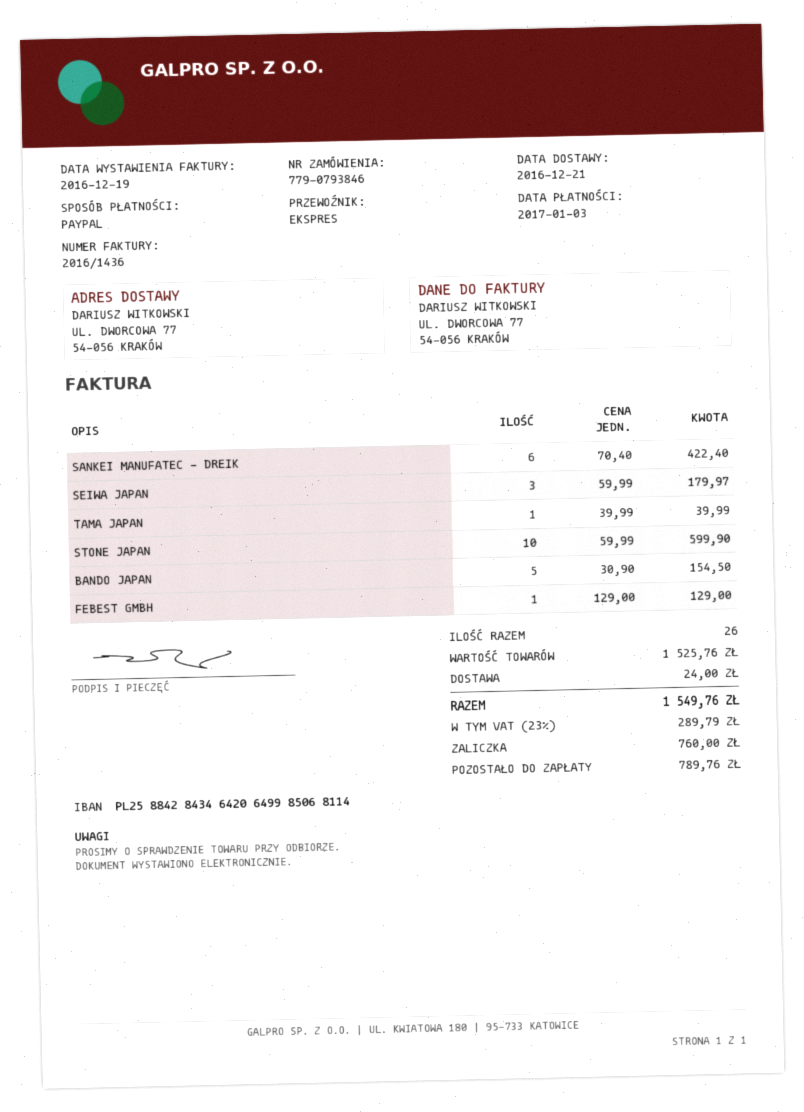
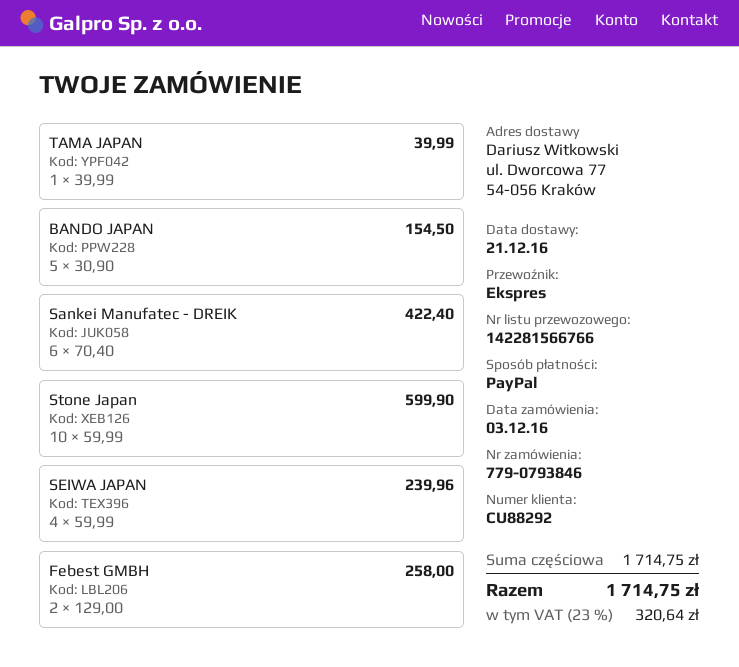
SEIWA JAPAN: 3 x 59.99 = 179.97 -> 4 x 59.99 = 239.96
FEBEST GMBH: 1 x 129.00 = 129.00 -> 2 x 129.00 = 258.00
subtotal: 1525.76 -> 1714.75
shipping: 24.00 -> none
tax: 23% = 289.79 -> 23% = 320.64
total: 1549.76 -> 1714.75

